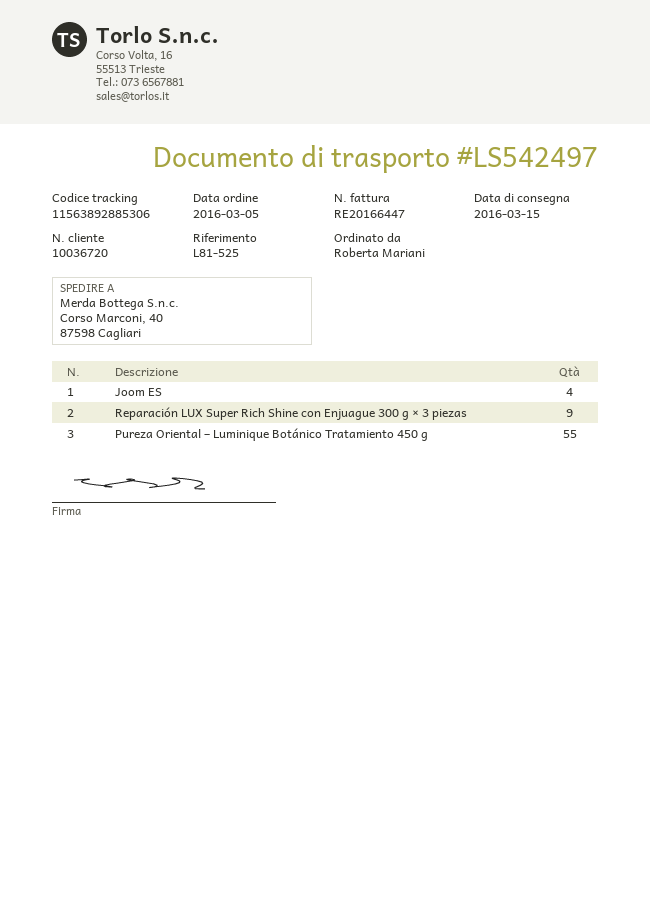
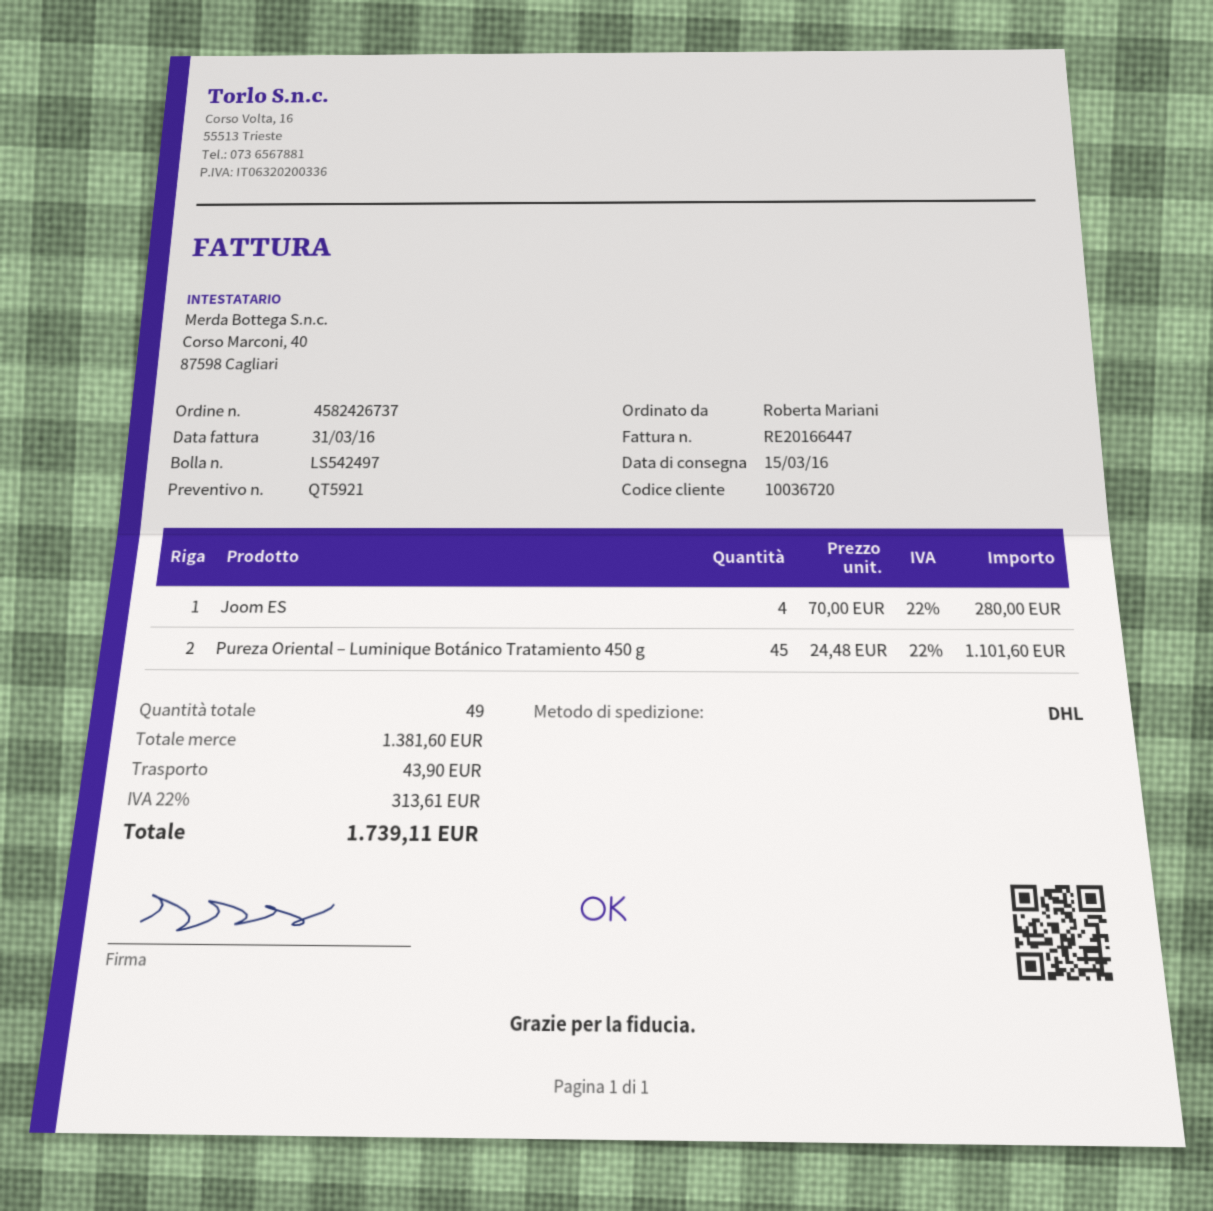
Reparación LUX Super Rich Shine con Enjuague 300 g × 3 piezas: 9 -> none
Pureza Oriental – Luminique Botánico Tratamiento 450 g: 55 -> 45

